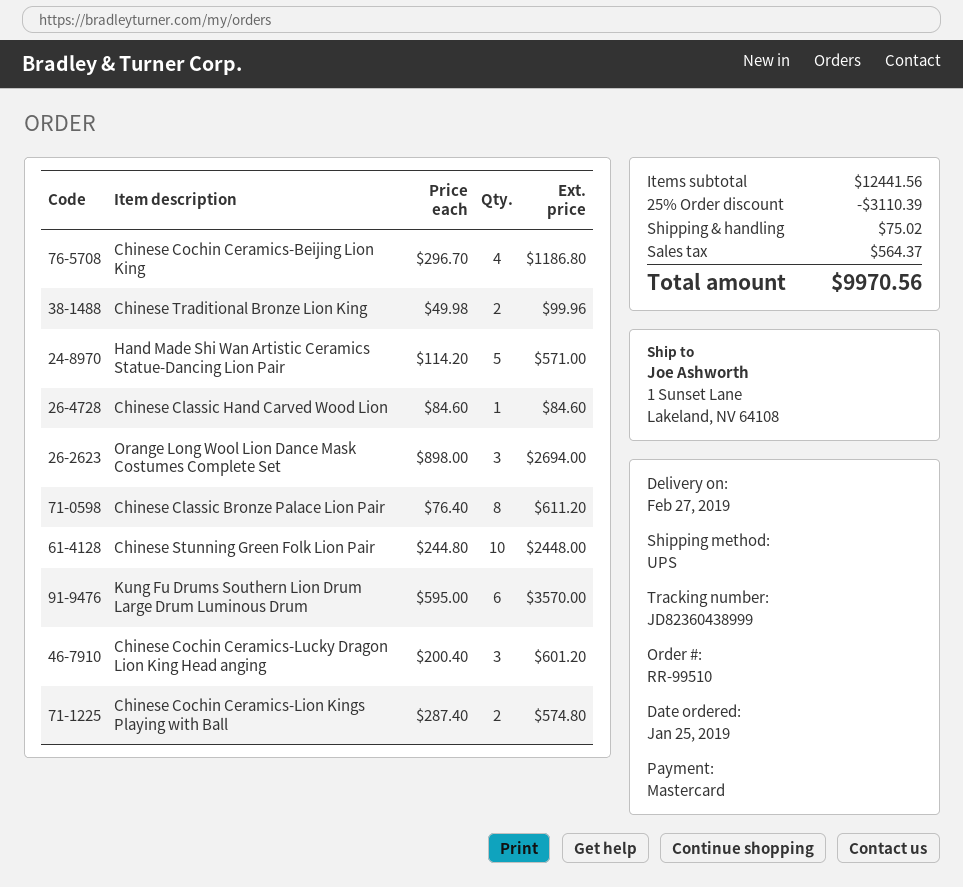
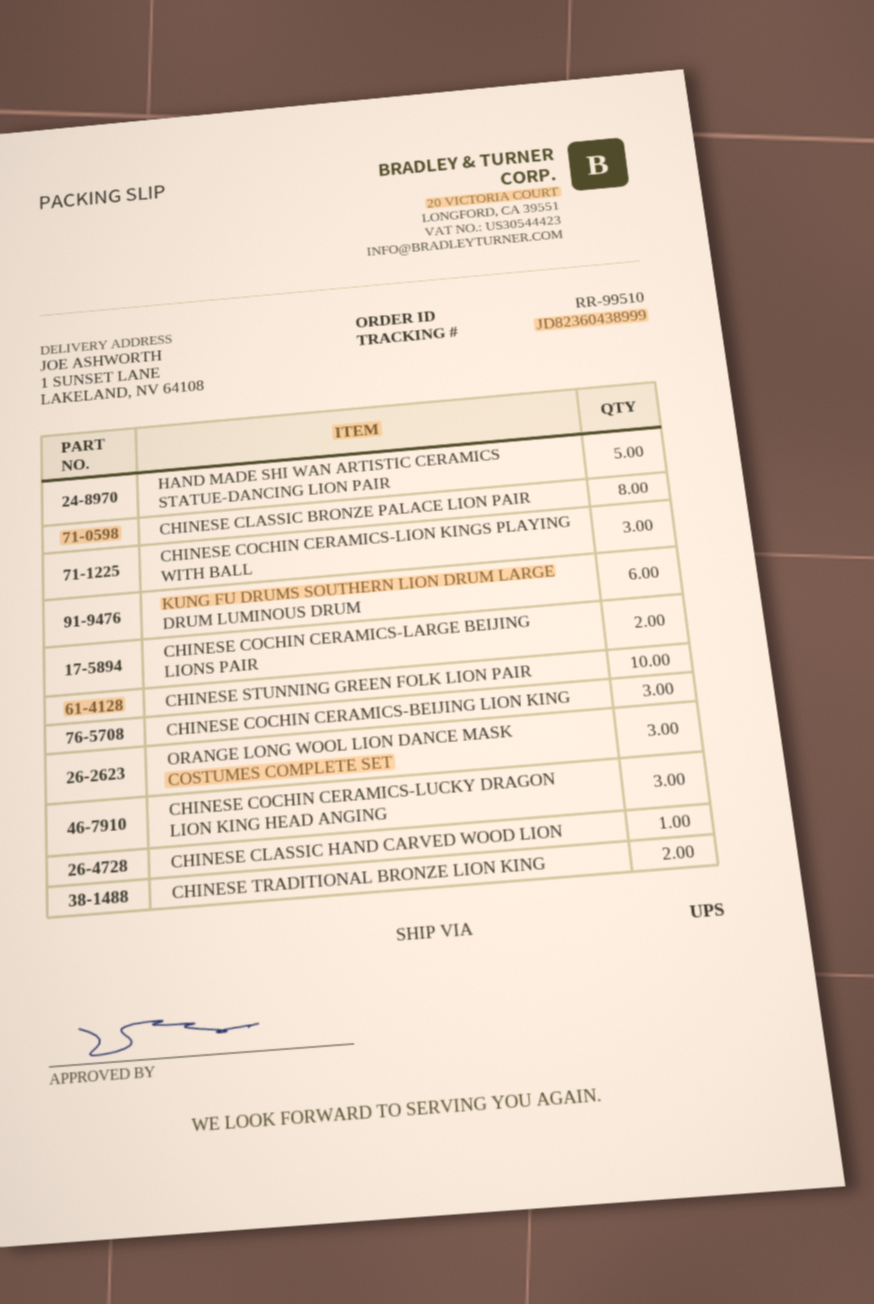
Chinese Cochin Ceramics-Beijing Lion King: 4 -> 3
Chinese Cochin Ceramics-Lion Kings Playing with Ball: 2 -> 3
CHINESE COCHIN CERAMICS-LARGE BEIJING LIONS PAIR: none -> 2

